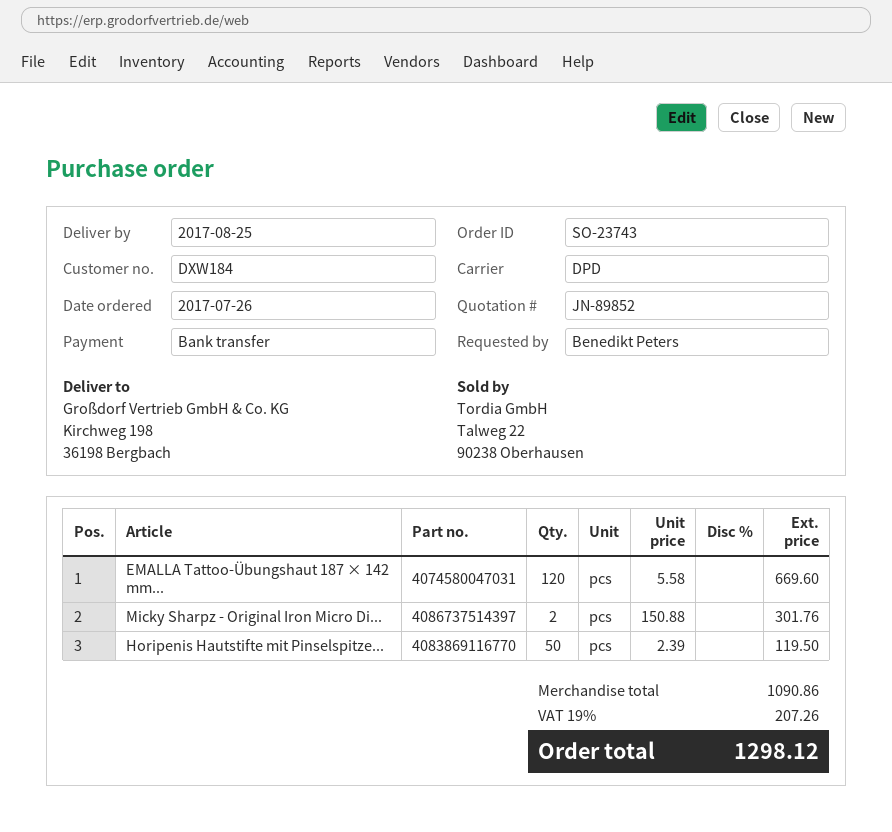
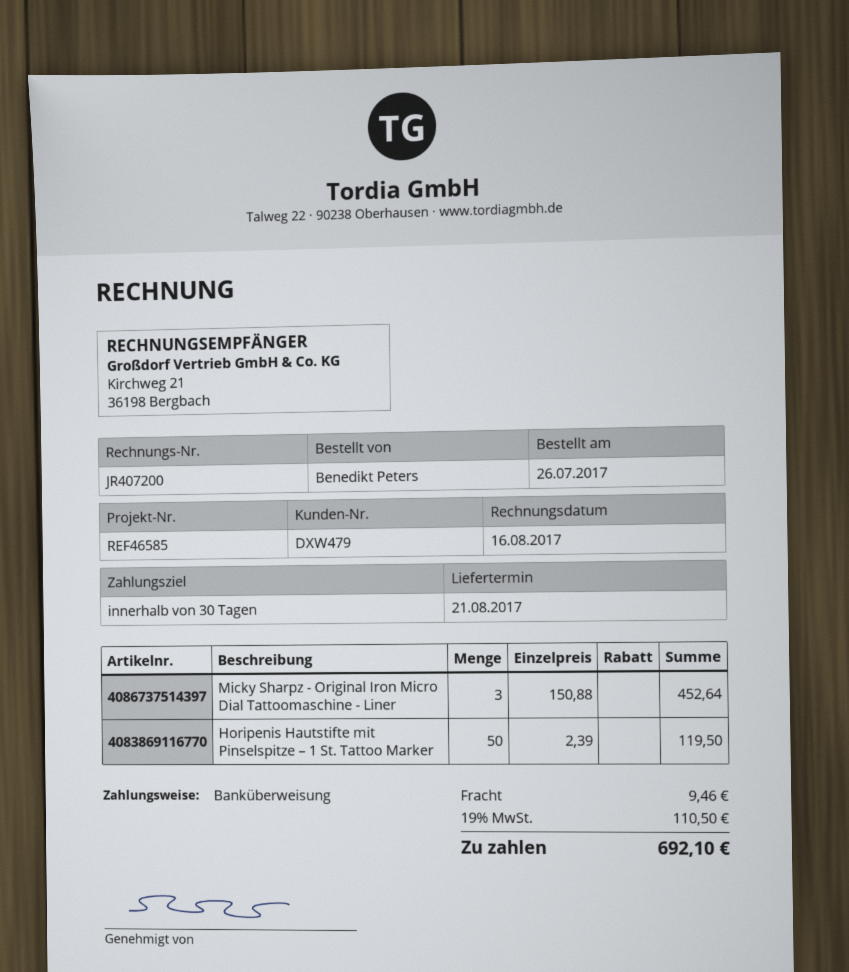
delivery date: 2017-08-25 -> 2017-08-21
customer number: DXW184 -> DXW479
EMALLA Tattoo-Übungshaut 187 × 142 mm...: 120 x 5.58 = 669.60 -> none
Micky Sharpz - Original Iron Micro Di...: 2 x 150.88 = 301.76 -> 3 x 150.88 = 452.64
shipping: none -> 9.46
tax: 19% = 207.26 -> 19% = 110.50
total: 1298.12 -> 692.10

